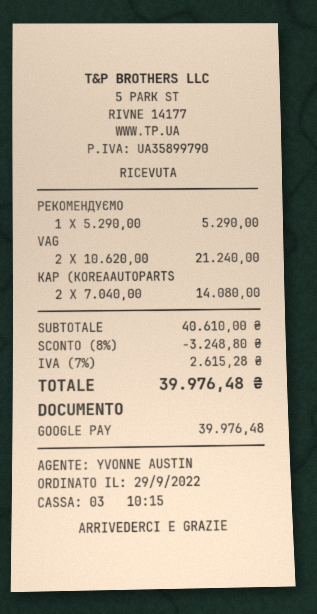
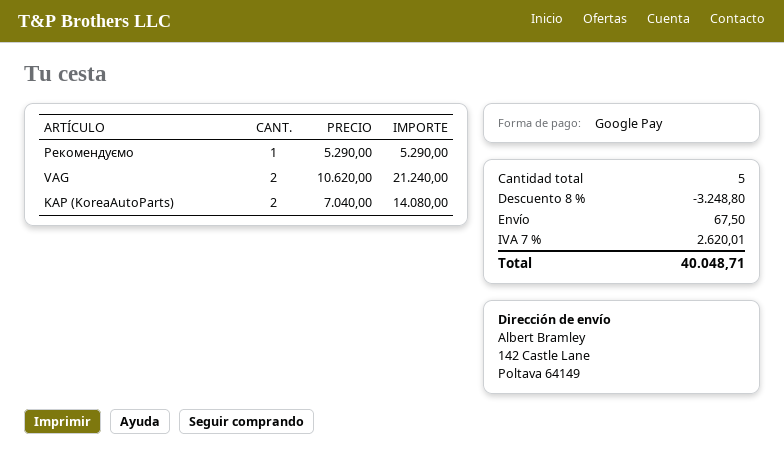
shipping: none -> 67.50
tax: 7% = 2615.28 -> 7% = 2620.01
total: 39976.48 -> 40048.71

